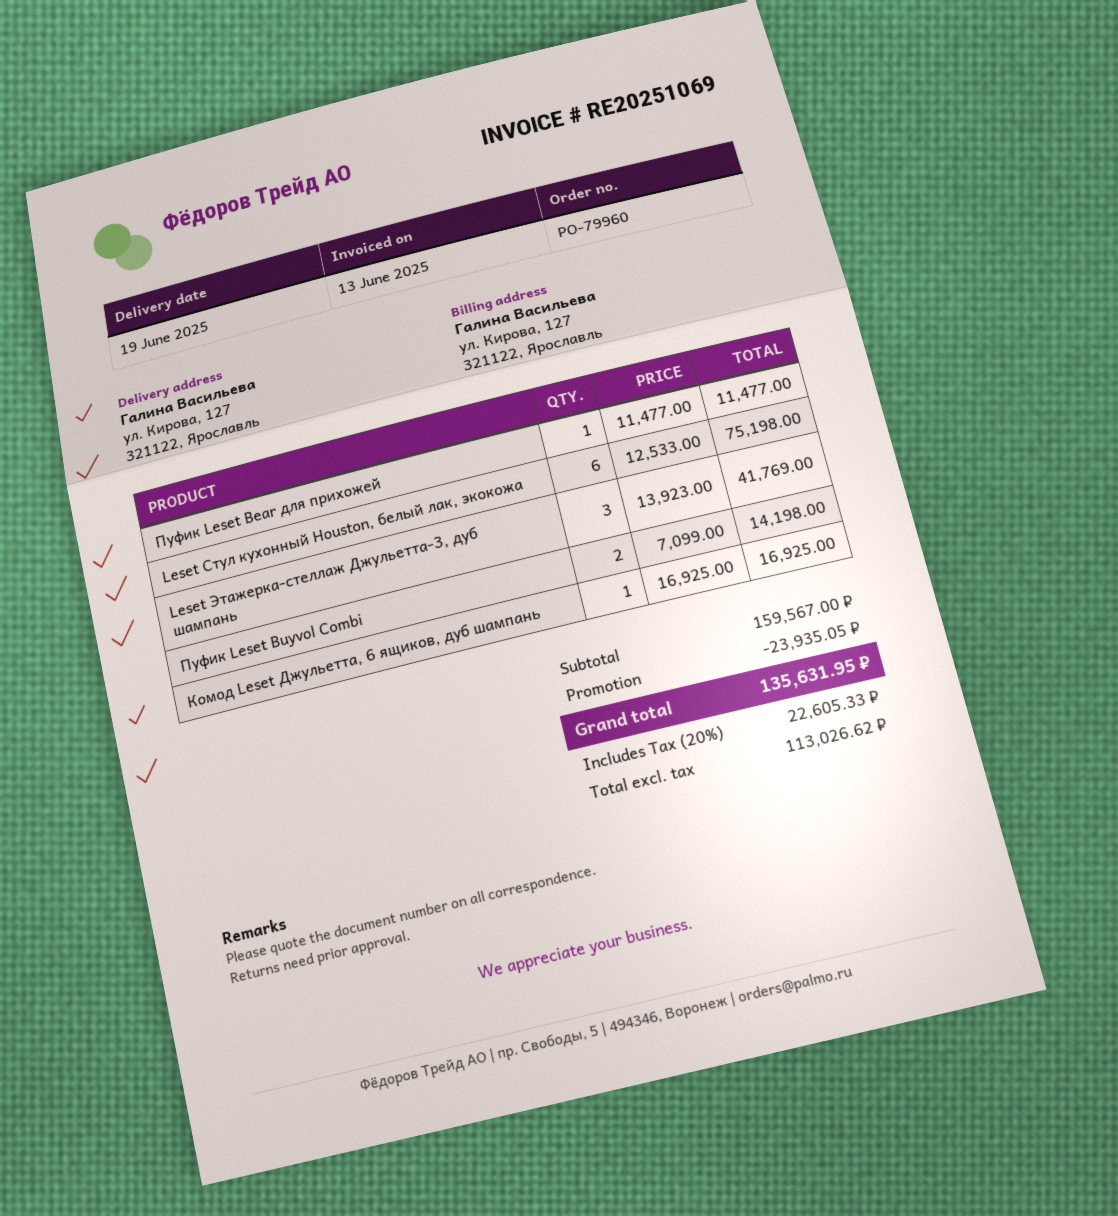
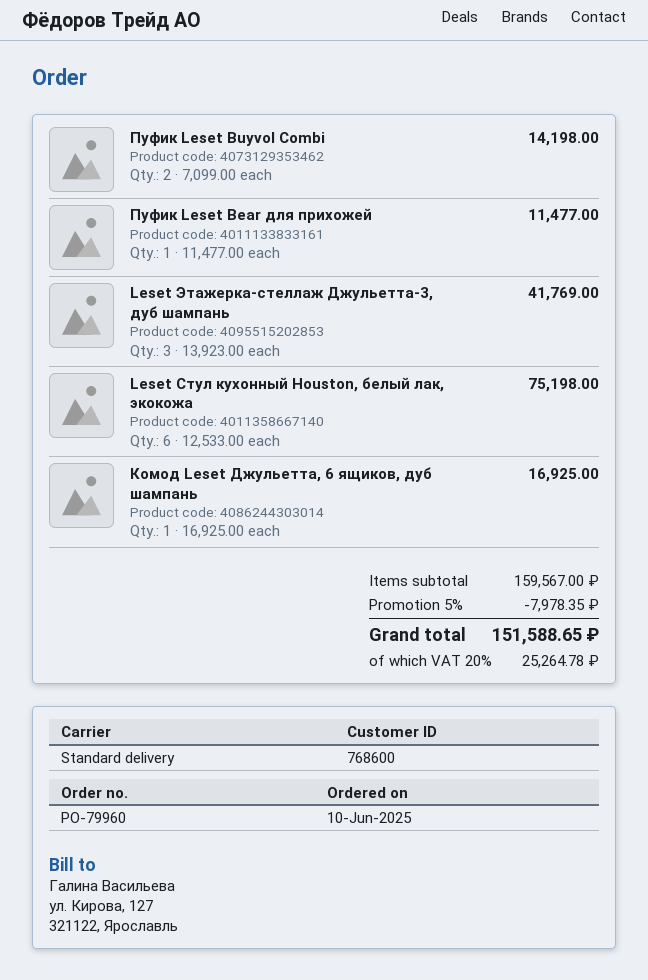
discount: 23935.05 -> 7978.35
tax: 20% = 22605.33 -> 20% = 25264.78
total: 135631.95 -> 151588.65

